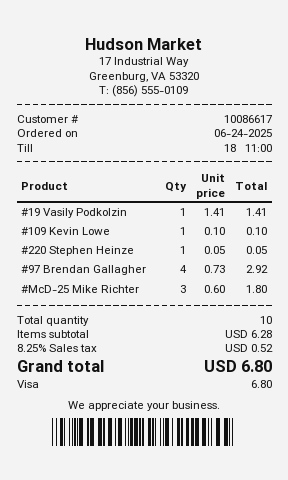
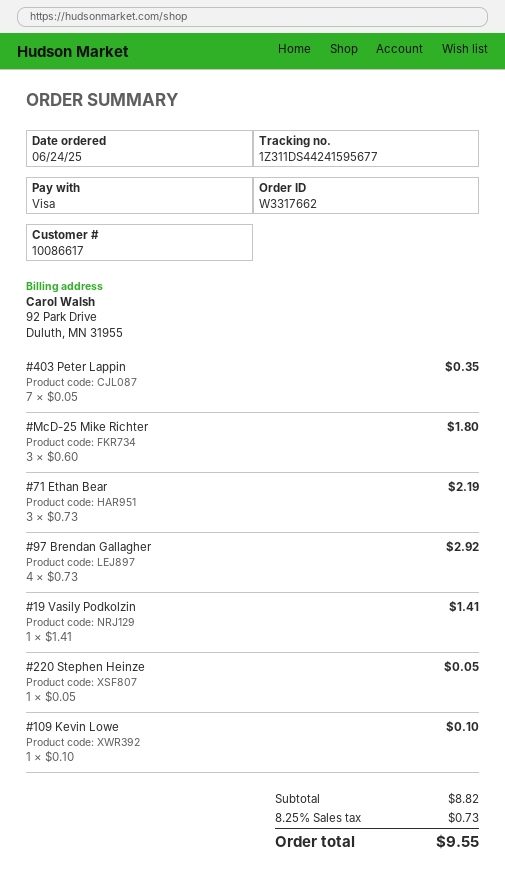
#403 Peter Lappin: none -> 7 x 0.05 = 0.35
#71 Ethan Bear: none -> 3 x 0.73 = 2.19
subtotal: 6.28 -> 8.82
tax: 8.25% = 0.52 -> 8.25% = 0.73
total: 6.80 -> 9.55

